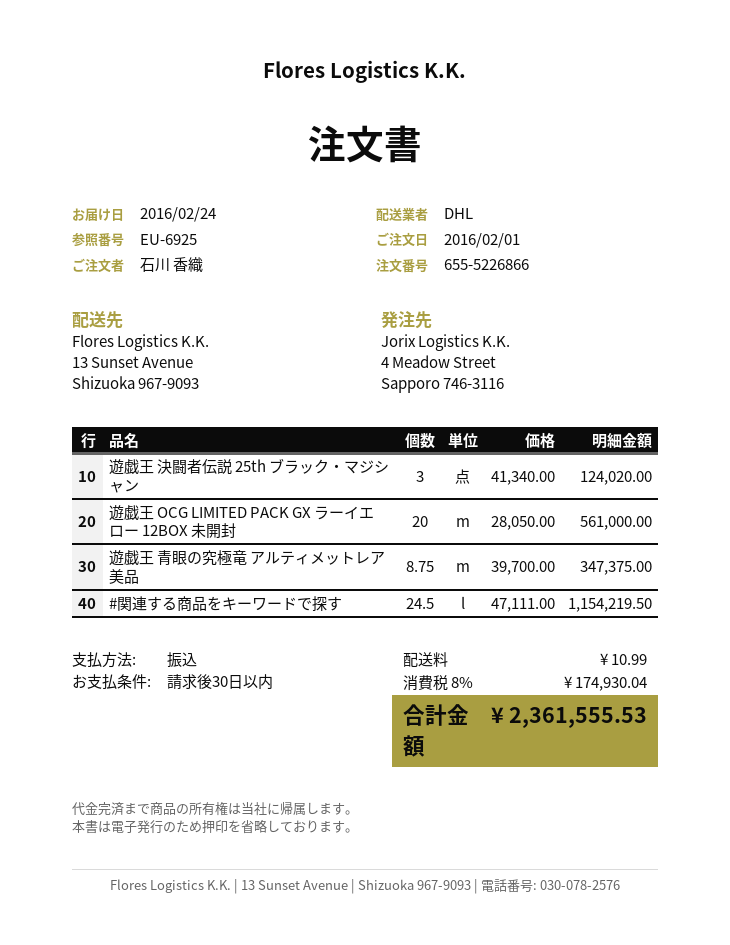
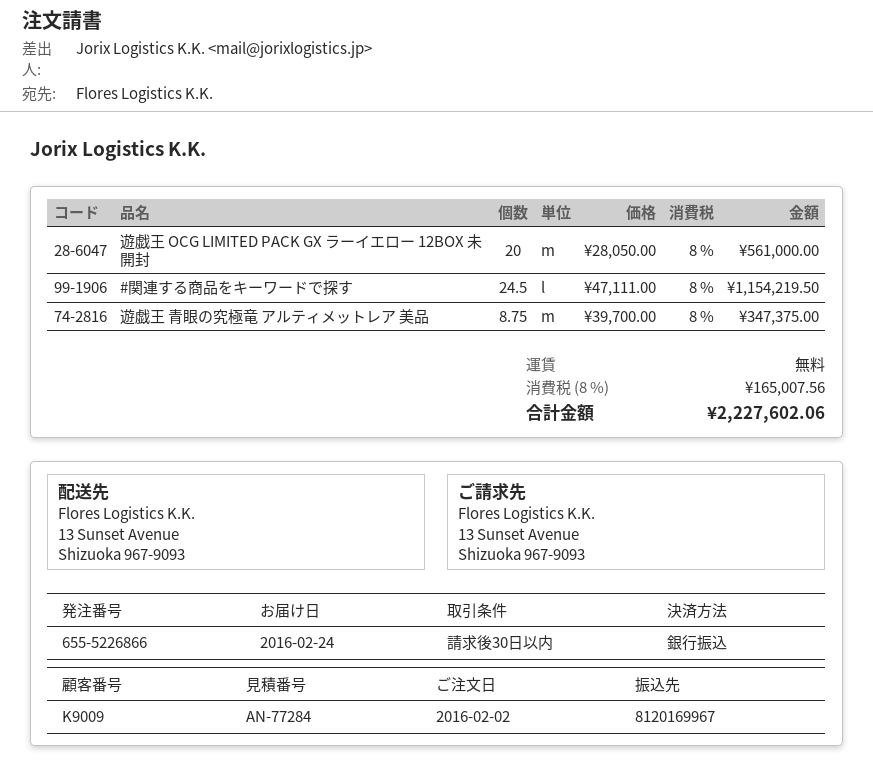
order date: 2016-02-01 -> 2016-02-02
遊戯王 決闘者伝説 25th ブラック・マジシャン: 3 x 41340.00 = 124020.00 -> none
shipping: 10.99 -> 0.00
tax: 8% = 174930.04 -> 8% = 165007.56
total: 2361555.53 -> 2227602.06

